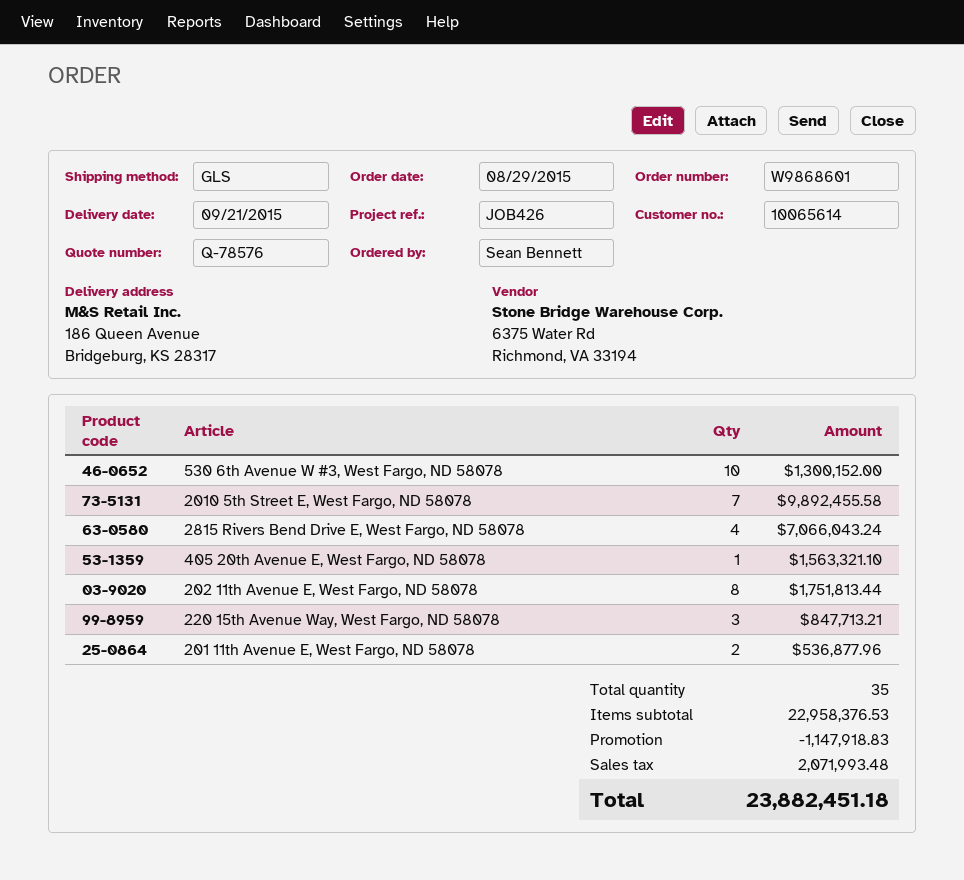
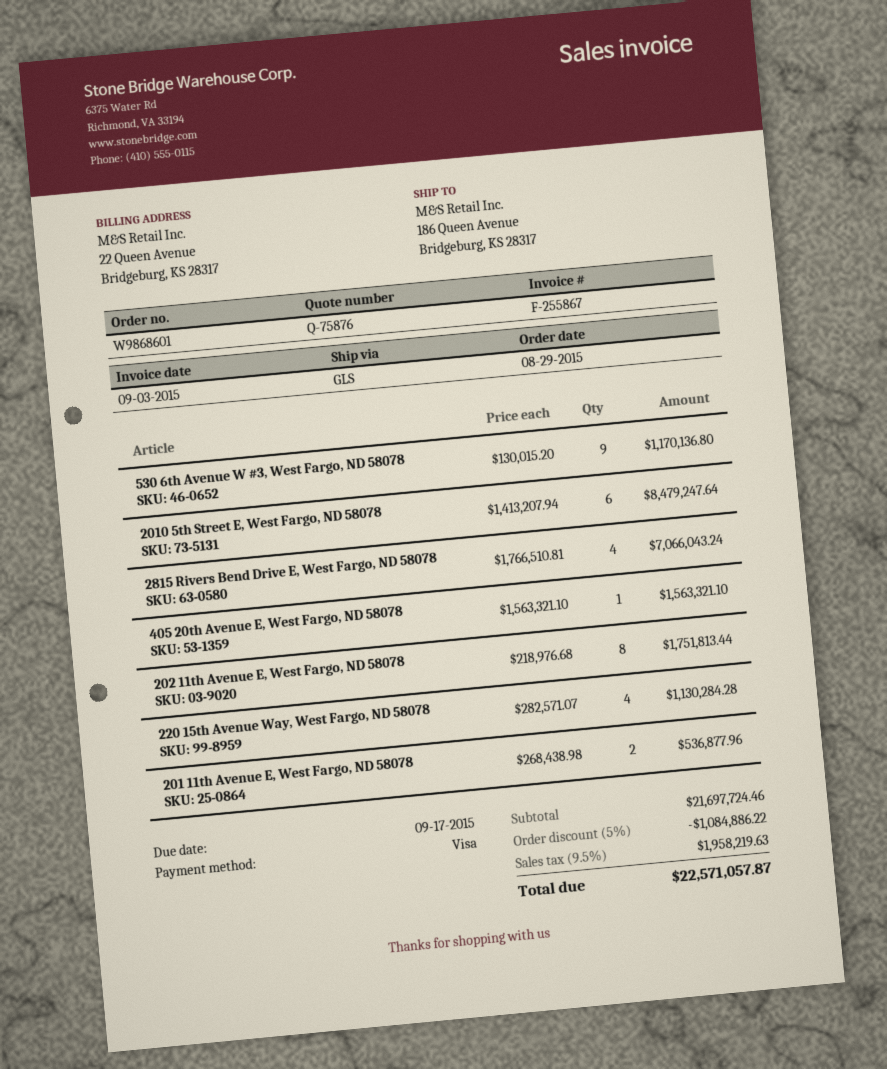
quote number: Q-78576 -> Q-75876
530 6th Avenue W #3, West Fargo, ND 58078: 10 for 1300152.00 -> 9 for 1170136.80
2010 5th Street E, West Fargo, ND 58078: 7 for 9892455.58 -> 6 for 8479247.64
220 15th Avenue Way, West Fargo, ND 58078: 3 for 847713.21 -> 4 for 1130284.28
subtotal: 22958376.53 -> 21697724.46
discount: 1147918.83 -> 1084886.22
tax: 2071993.48 -> 1958219.63
total: 23882451.18 -> 22571057.87

